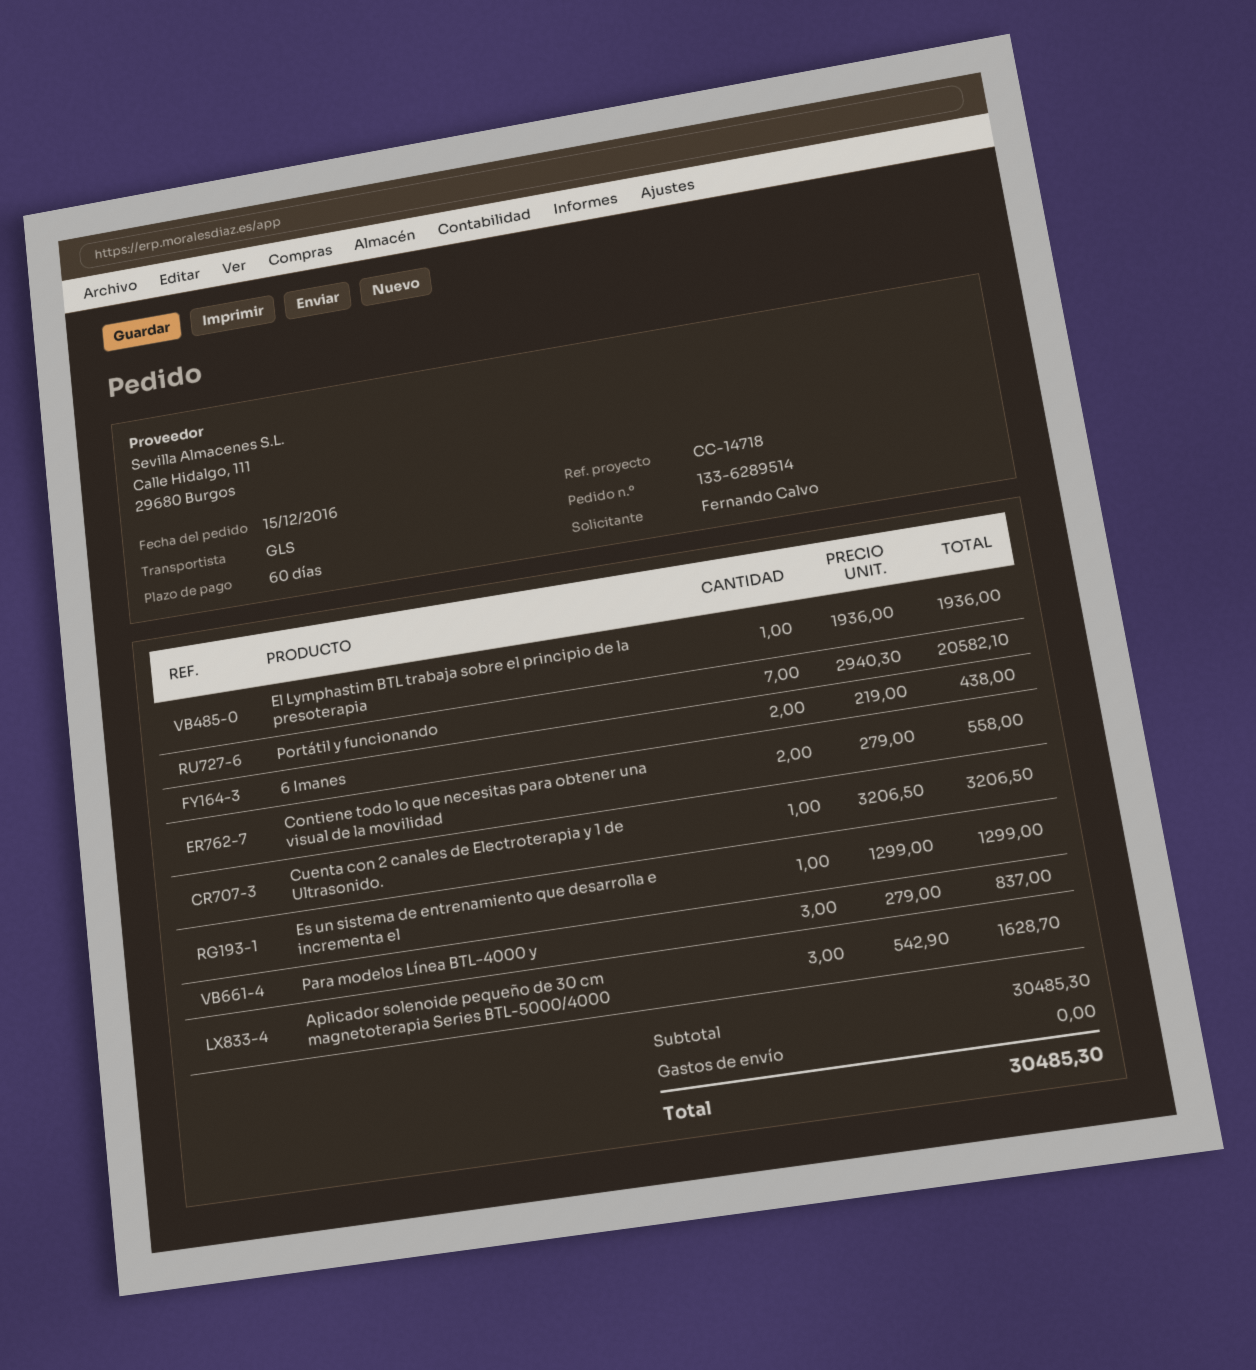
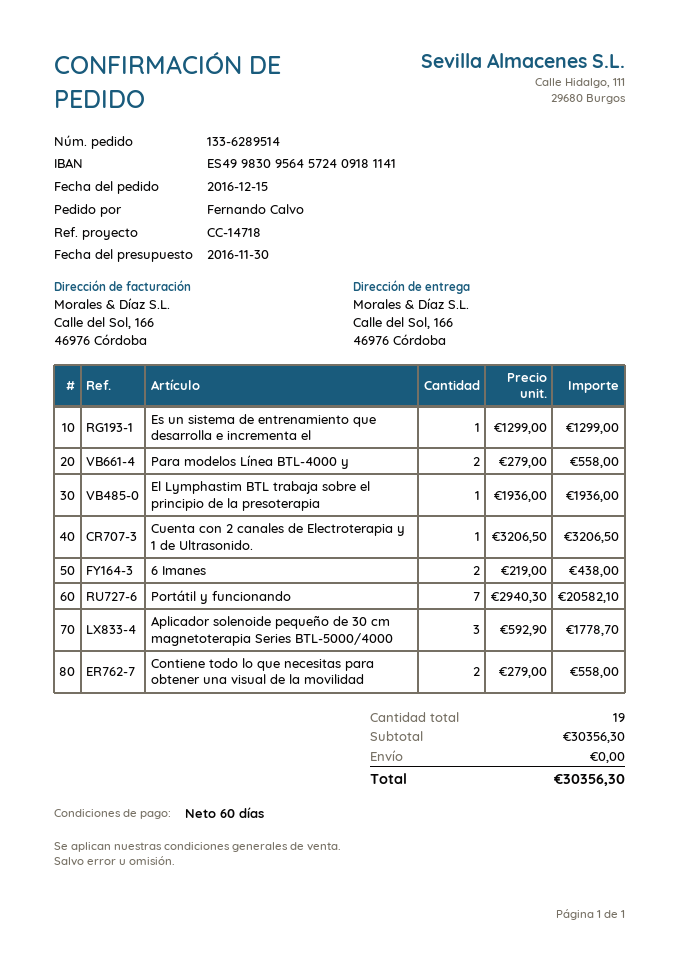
Para modelos Línea BTL-4000 y: 3 x 279.00 = 837.00 -> 2 x 279.00 = 558.00
Aplicador solenoide pequeño de 30 cm magnetoterapia Series BTL-5000/4000: 3 x 542.90 = 1628.70 -> 3 x 592.90 = 1778.70
subtotal: 30485.30 -> 30356.30
total: 30485.30 -> 30356.30

